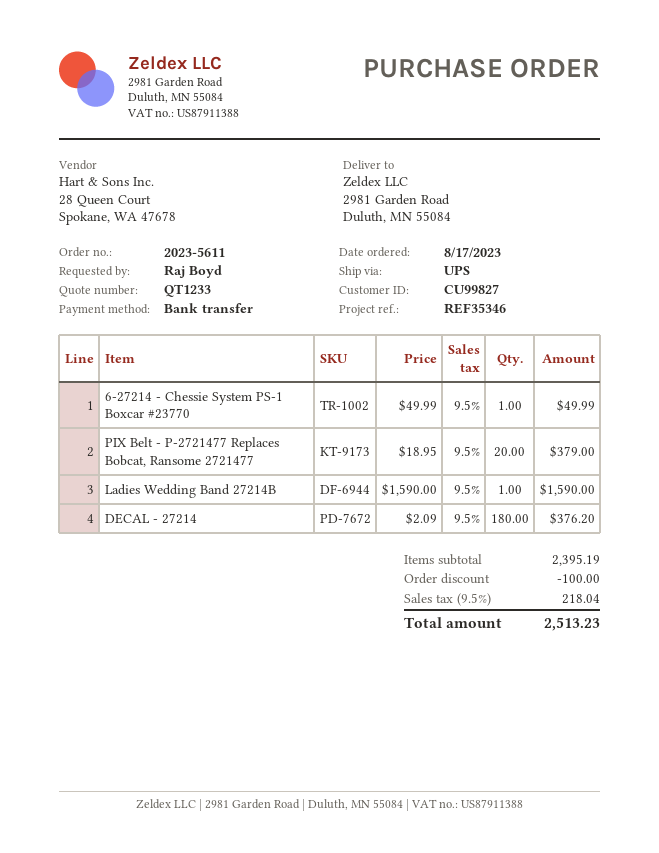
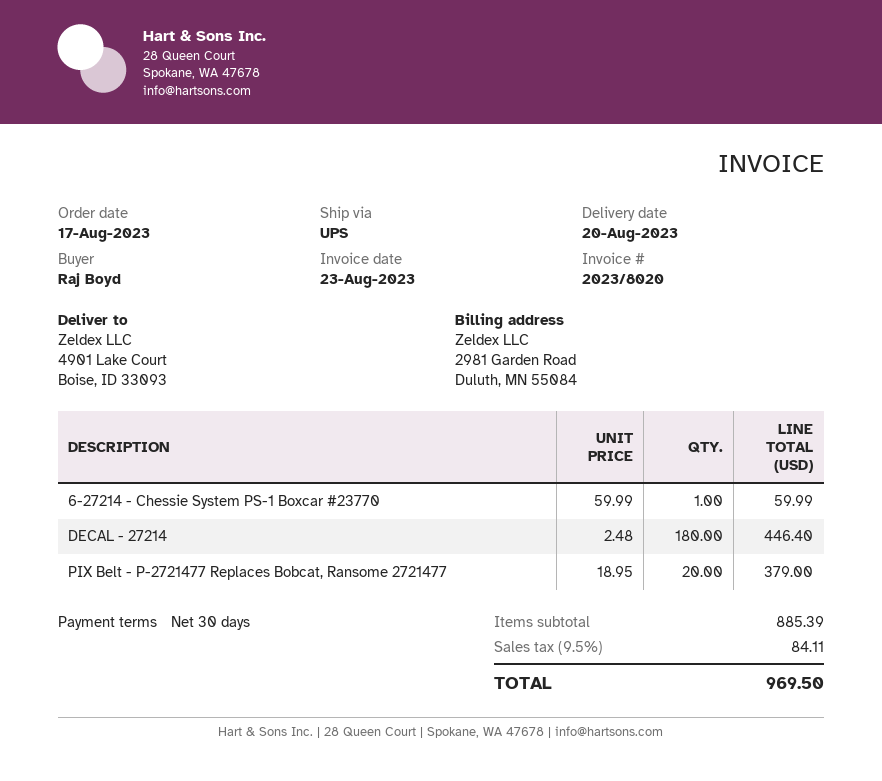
ship to: 2981 Garden Road, Duluth, MN 55084 -> 4901 Lake Court, Boise, ID 33093
6-27214 - Chessie System PS-1 Boxcar #23770: 1 x 49.99 = 49.99 -> 1 x 59.99 = 59.99
Ladies Wedding Band 27214B: 1 x 1590.00 = 1590.00 -> none
DECAL - 27214: 180 x 2.09 = 376.20 -> 180 x 2.48 = 446.40
subtotal: 2395.19 -> 885.39
discount: 100.00 -> none
tax: 9.5% = 218.04 -> 9.5% = 84.11
total: 2513.23 -> 969.50

